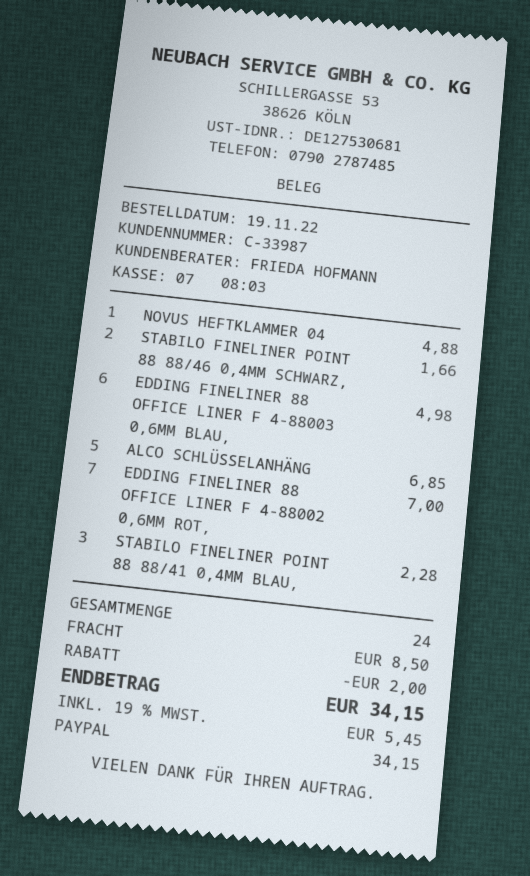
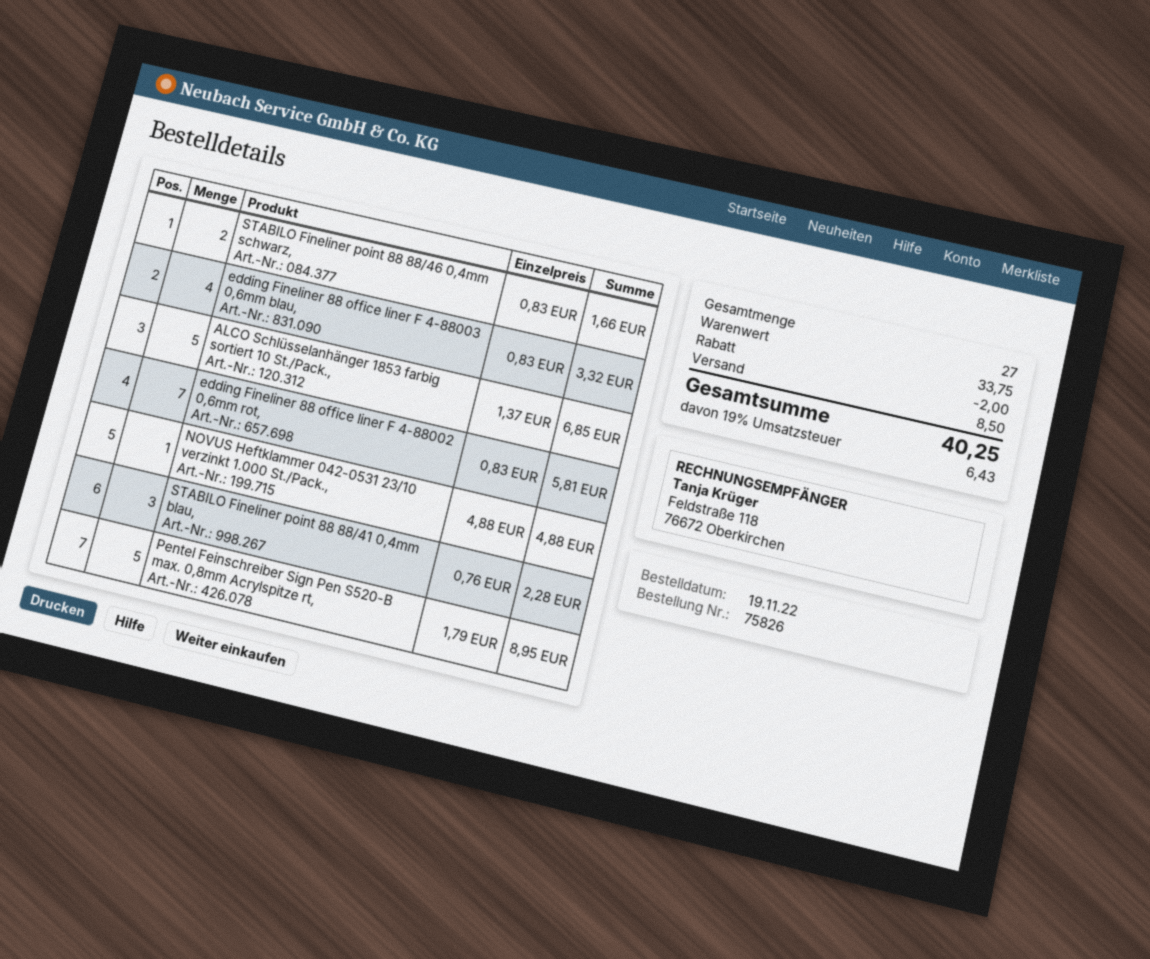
EDDING FINELINER 88 OFFICE LINER F 4-88003 0,6MM BLAU,: 6 for 4.98 -> 4 for 3.32
EDDING FINELINER 88 OFFICE LINER F 4-88002 0,6MM ROT,: 7 for 7.00 -> 7 for 5.81
Pentel Feinschreiber Sign Pen S520-B max. 0,8mm Acrylspitze rt,: none -> 5 for 8.95
total quantity: 24 -> 27
tax: 19% = 5.45 -> 19% = 6.43
total: 34.15 -> 40.25

